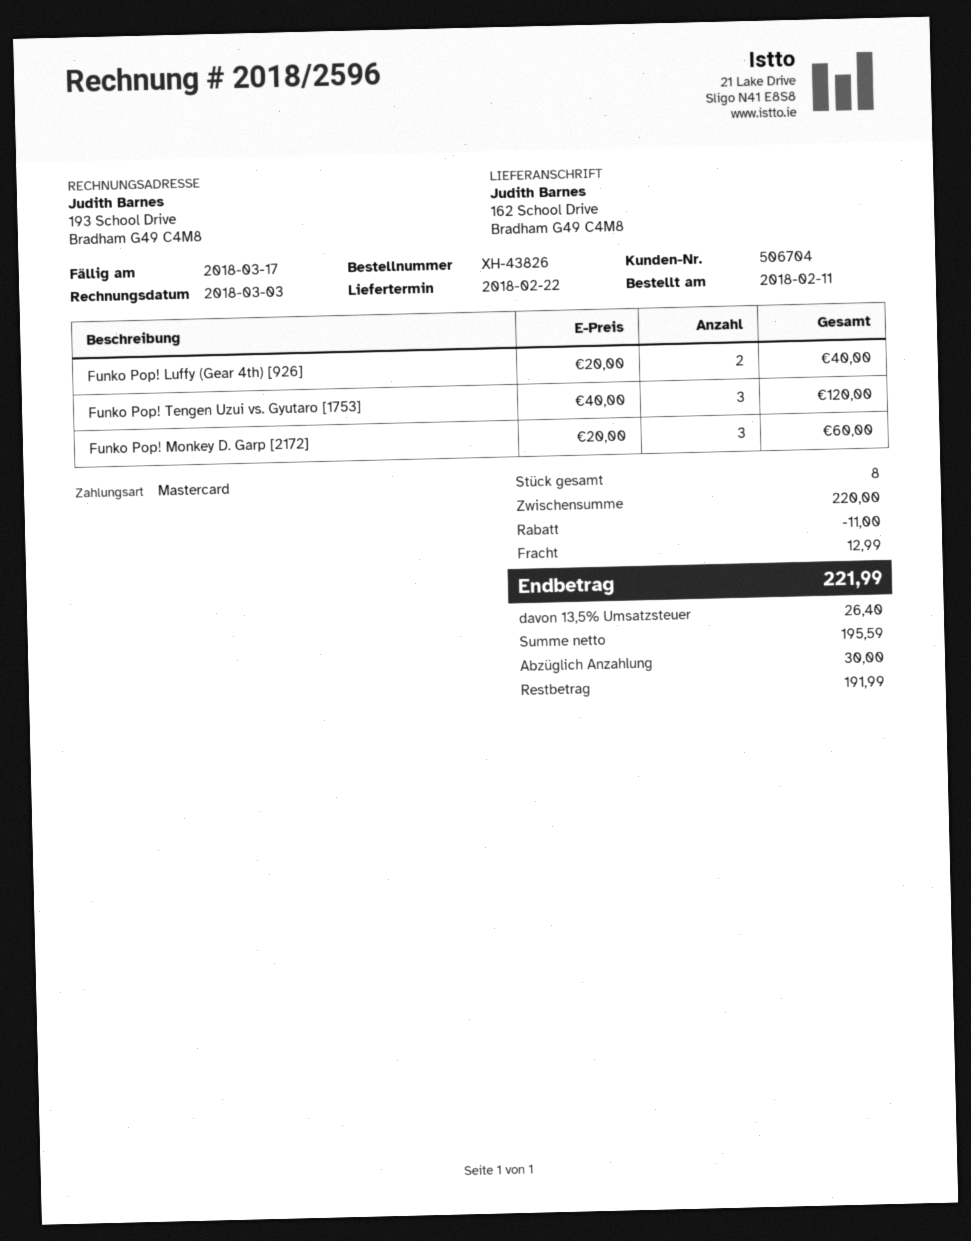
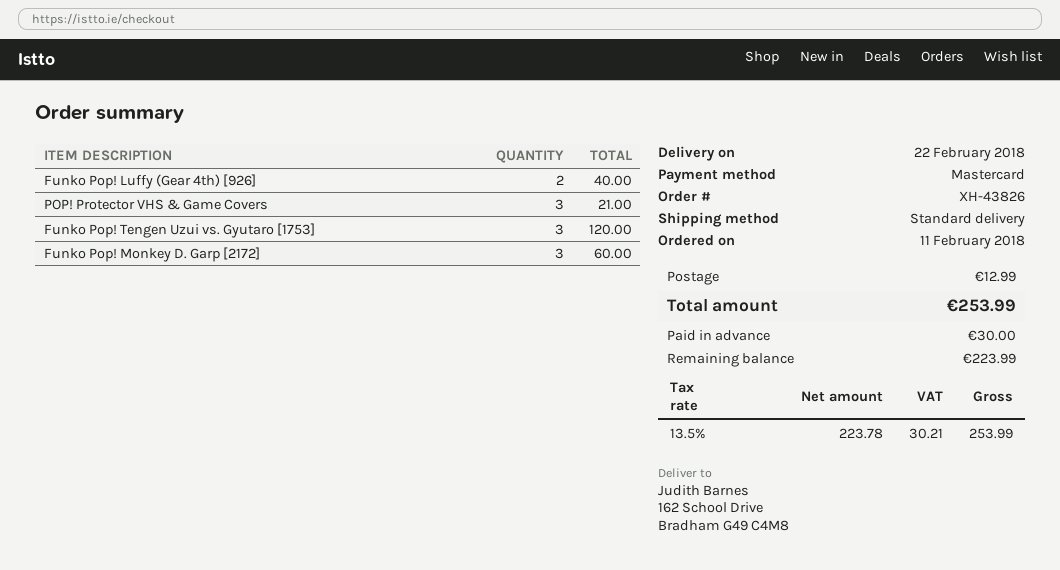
POP! Protector VHS & Game Covers: none -> 3 for 21.00
discount: 11.00 -> none
net: 195.59 -> 223.78
tax: 13.5% = 26.40 -> 13.5% = 30.21
total: 221.99 -> 253.99
balance: 191.99 -> 223.99

